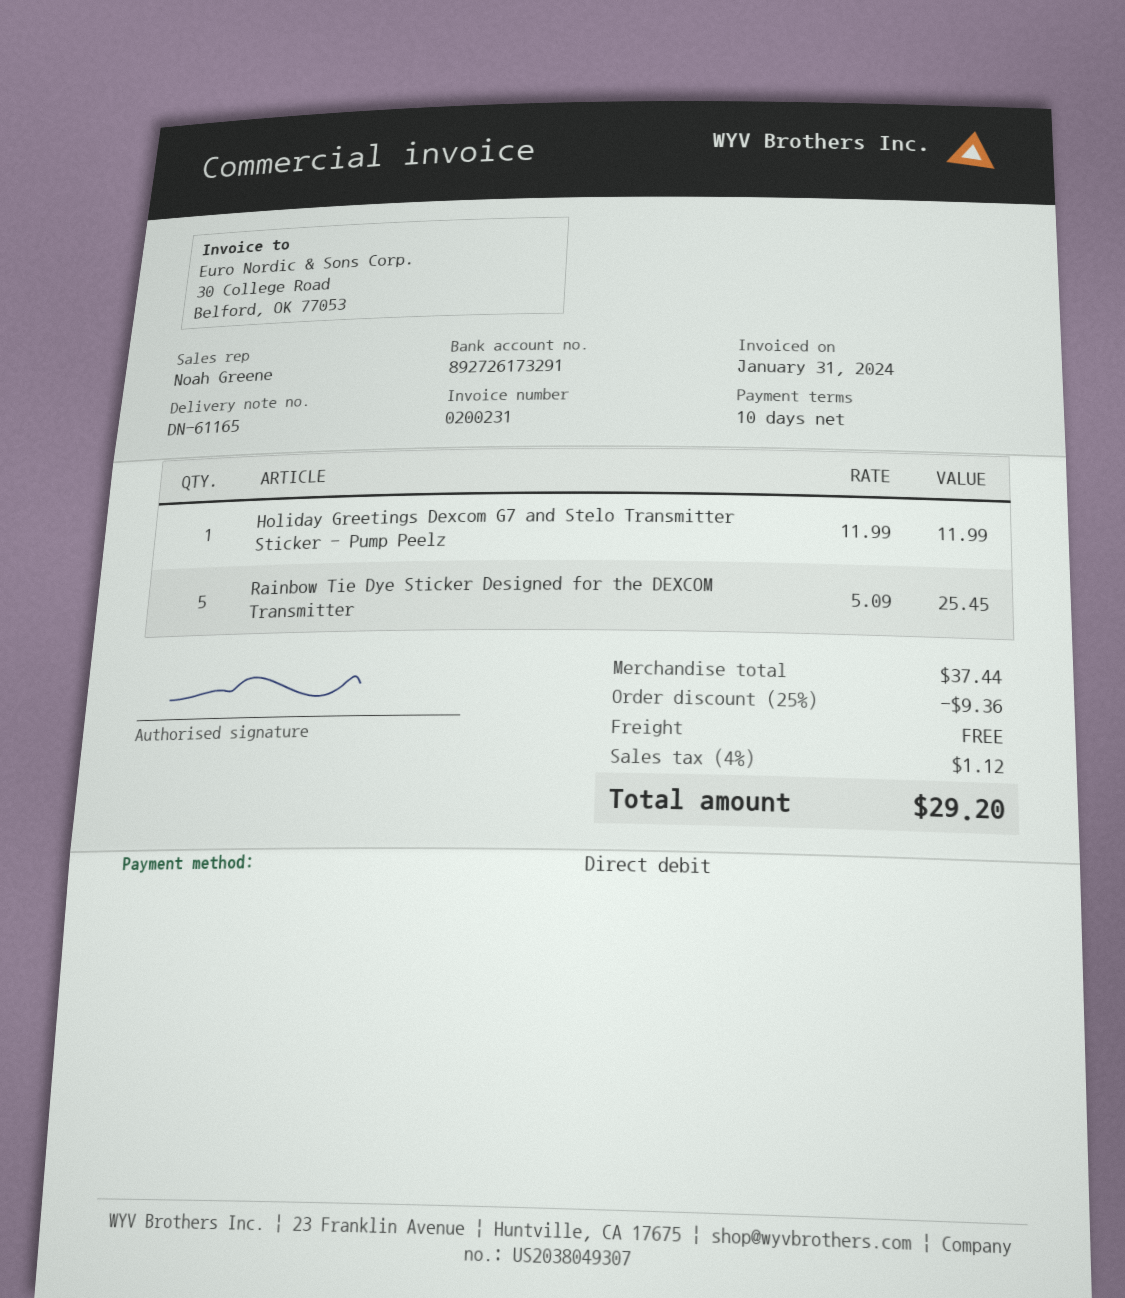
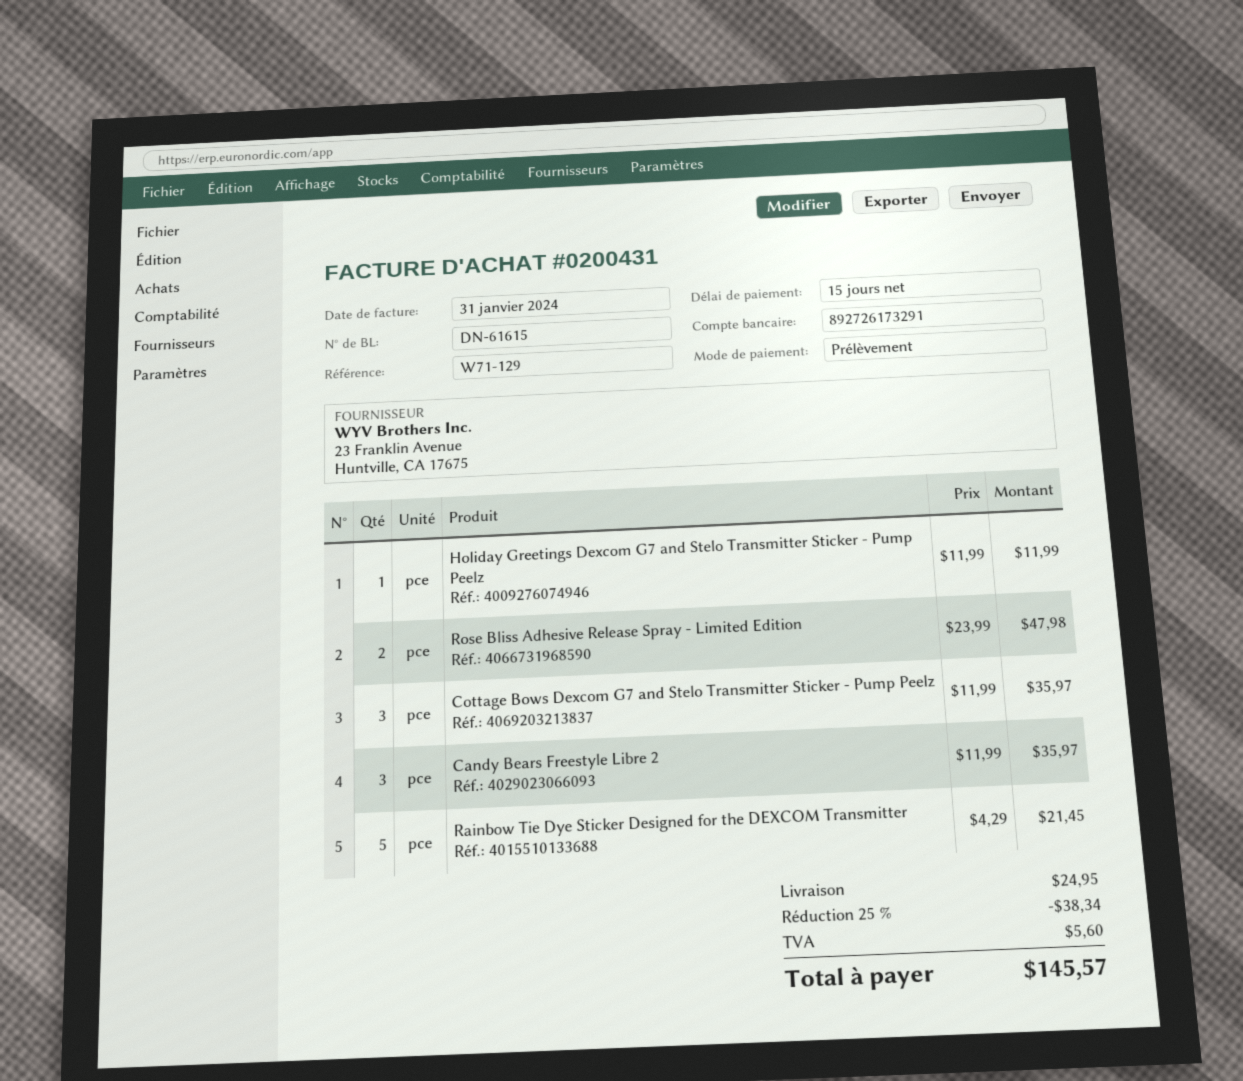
delivery note number: DN-61165 -> DN-61615
invoice number: 0200231 -> 0200431
payment terms: 10 days -> 15 days
Rainbow Tie Dye Sticker Designed for the DEXCOM Transmitter: 5 x 5.09 = 25.45 -> 5 x 4.29 = 21.45
Rose Bliss Adhesive Release Spray - Limited Edition: none -> 2 x 23.99 = 47.98
Cottage Bows Dexcom G7 and Stelo Transmitter Sticker - Pump Peelz: none -> 3 x 11.99 = 35.97
Candy Bears Freestyle Libre 2: none -> 3 x 11.99 = 35.97
discount: 25% = 9.36 -> 25% = 38.34
shipping: 0.00 -> 24.95
tax: 1.12 -> 5.60
total: 29.20 -> 145.57

